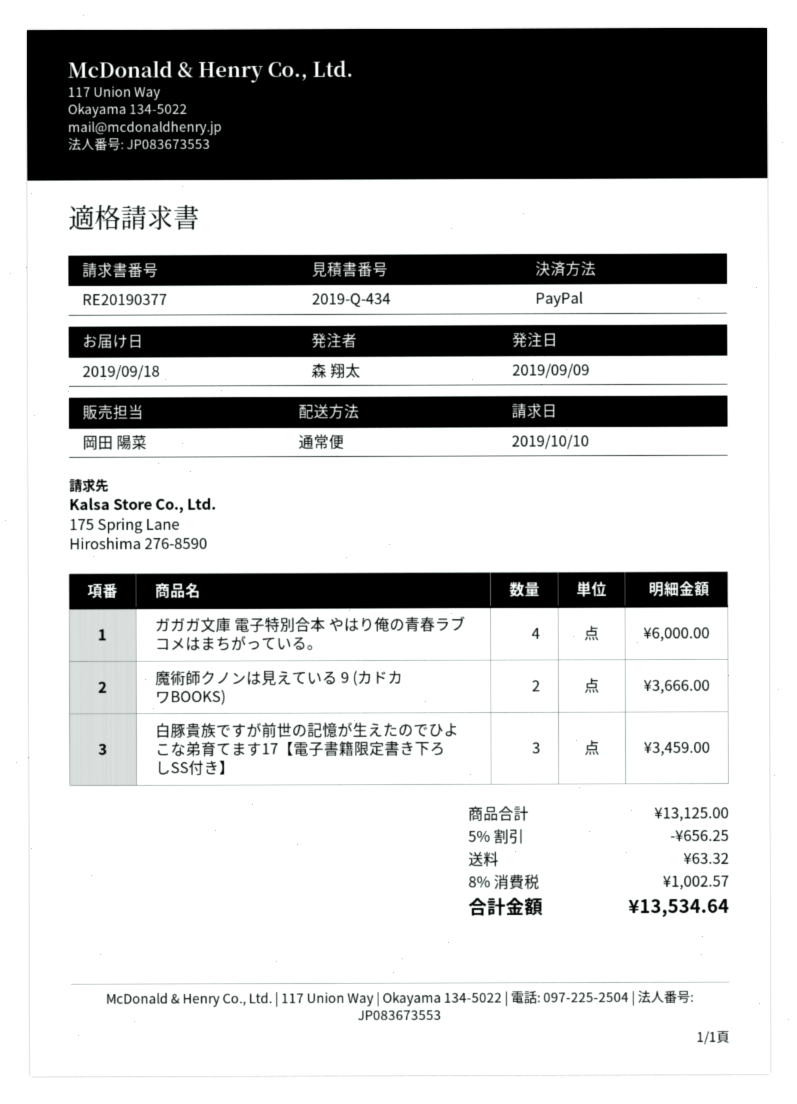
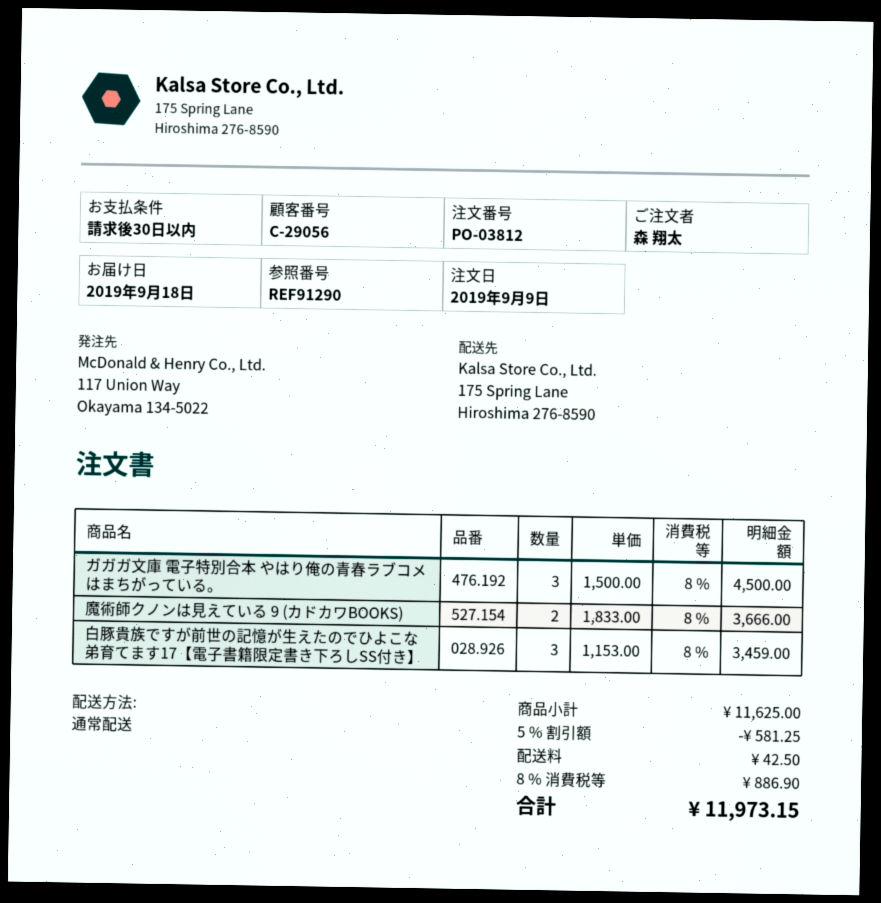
ガガガ文庫 電子特別合本 やはり俺の青春ラブコメはまちがっている。: 4 for 6000.00 -> 3 for 4500.00
subtotal: 13125.00 -> 11625.00
discount: 5% = 656.25 -> 5% = 581.25
shipping: 63.32 -> 42.50
tax: 8% = 1002.57 -> 8% = 886.90
total: 13534.64 -> 11973.15

